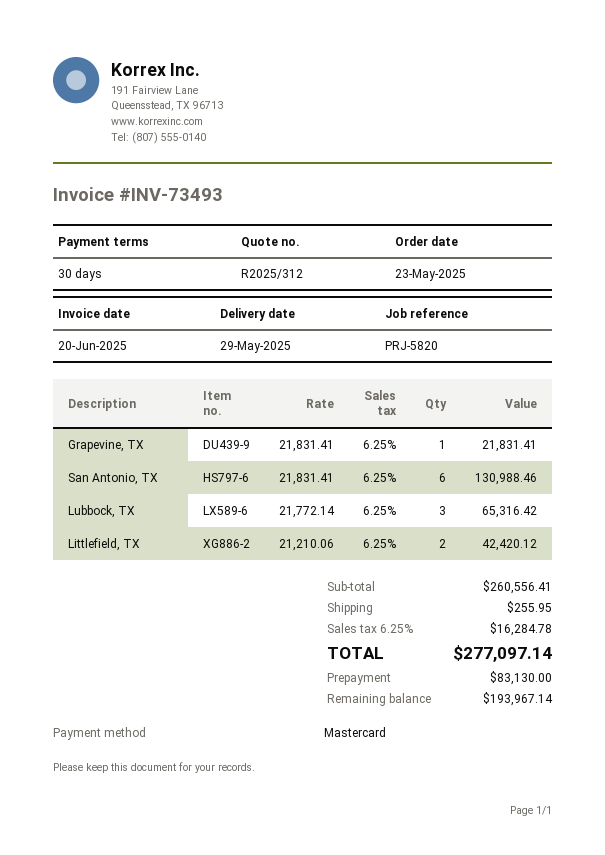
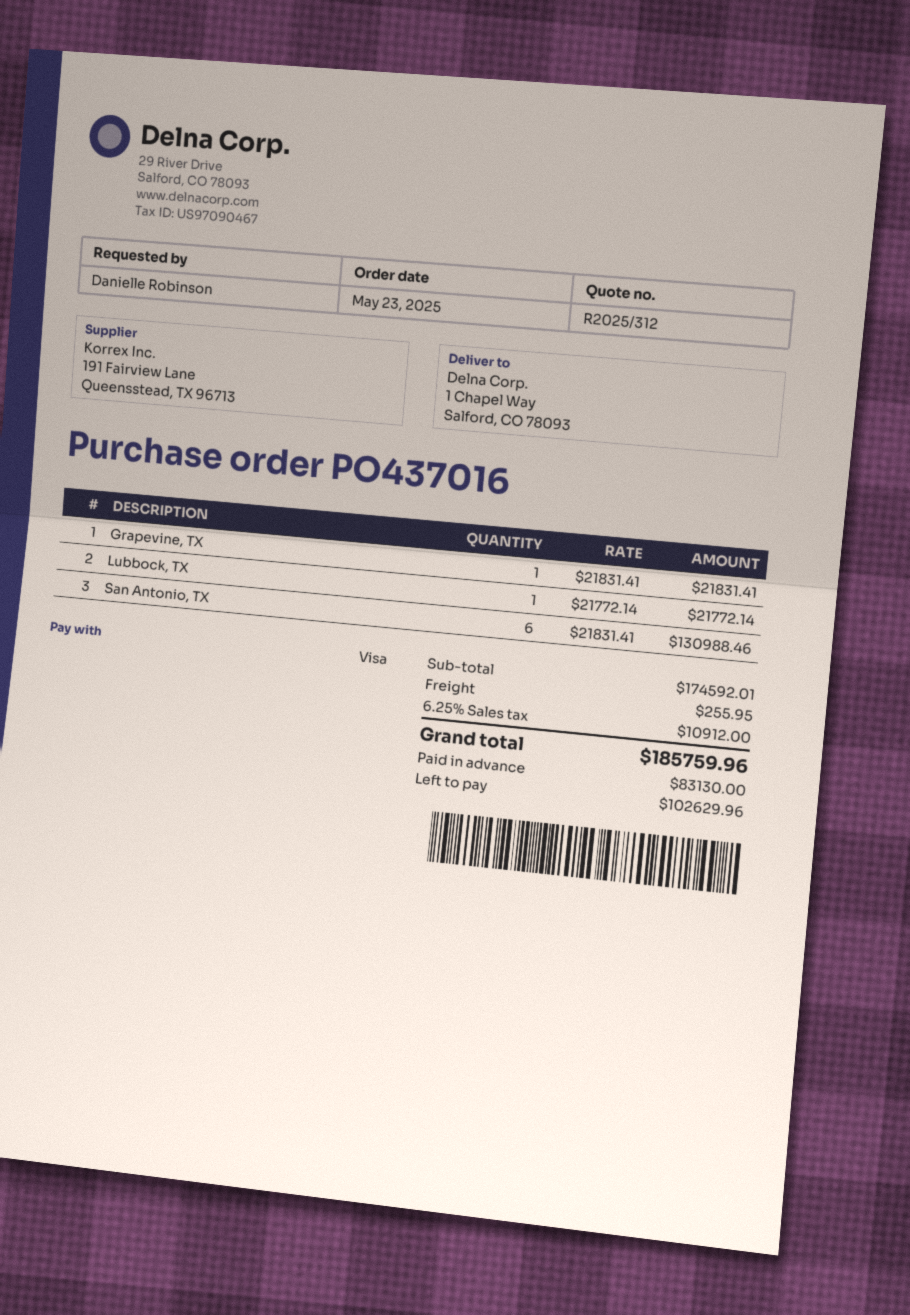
payment method: Mastercard -> Visa
Lubbock, TX: 3 x 21772.14 = 65316.42 -> 1 x 21772.14 = 21772.14
Littlefield, TX: 2 x 21210.06 = 42420.12 -> none
subtotal: 260556.41 -> 174592.01
tax: 6.25% = 16284.78 -> 6.25% = 10912.00
total: 277097.14 -> 185759.96
balance: 193967.14 -> 102629.96

